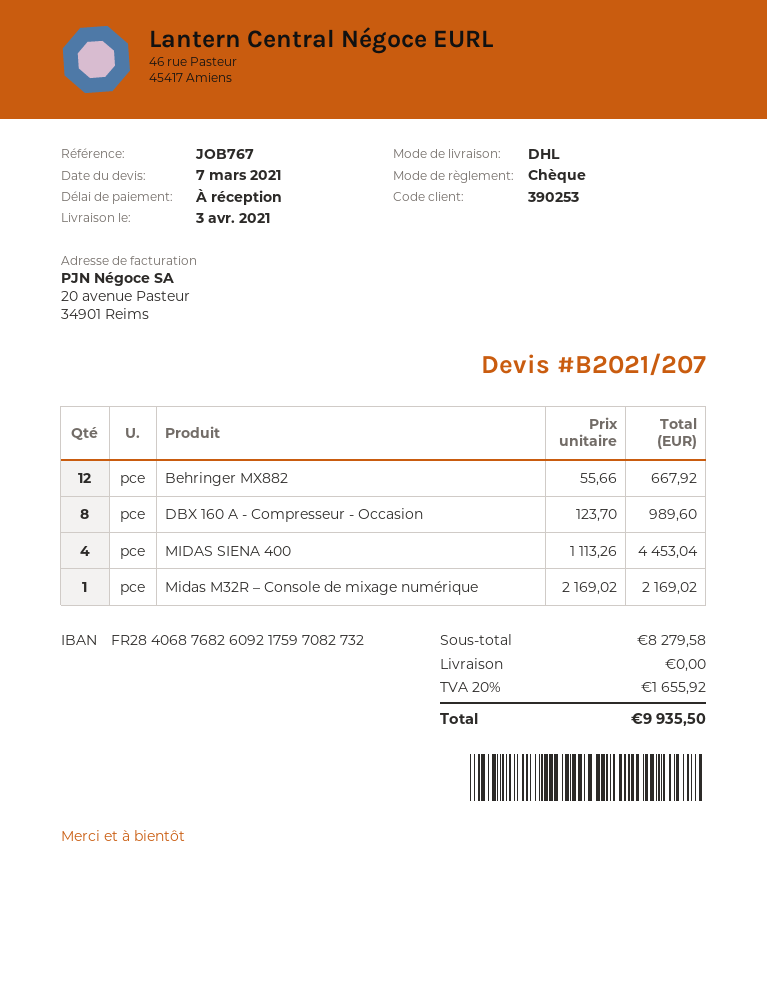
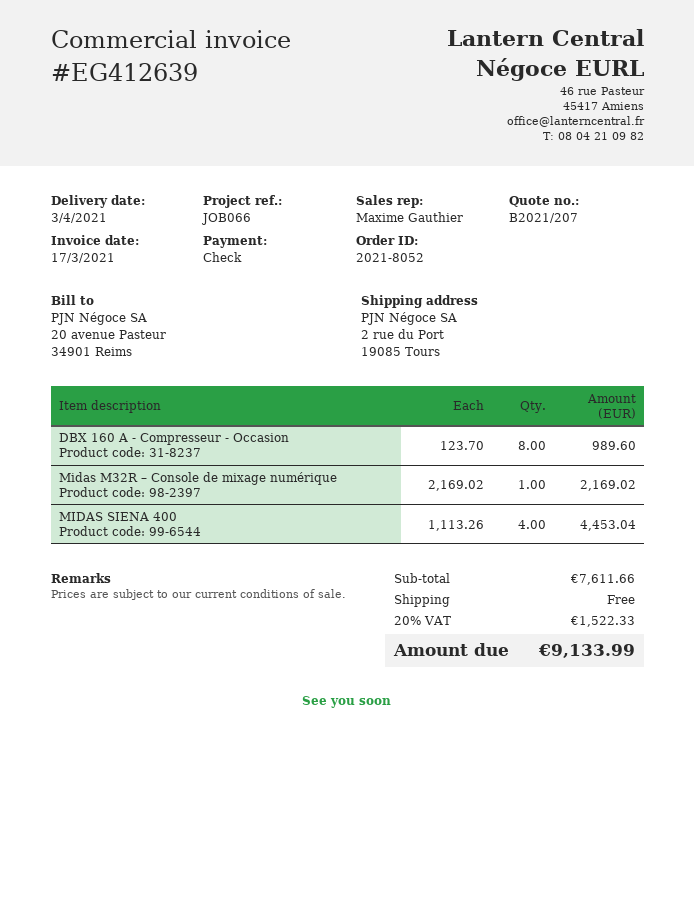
reference: JOB767 -> JOB066
Behringer MX882: 12 x 55.66 = 667.92 -> none
subtotal: 8279.58 -> 7611.66
tax: 20% = 1655.92 -> 20% = 1522.33
total: 9935.50 -> 9133.99

